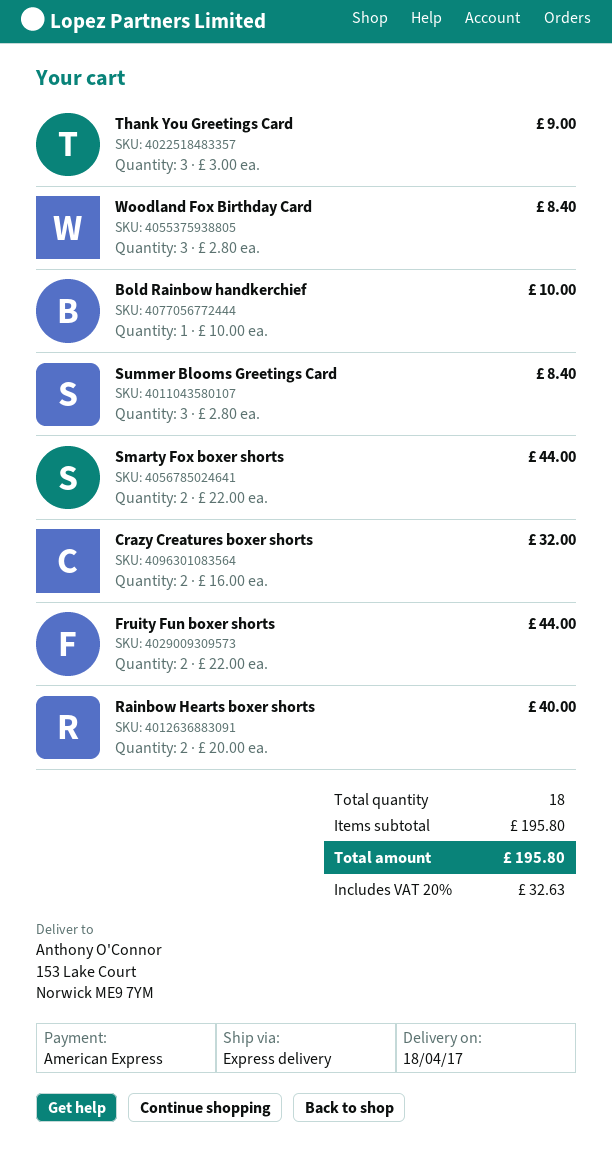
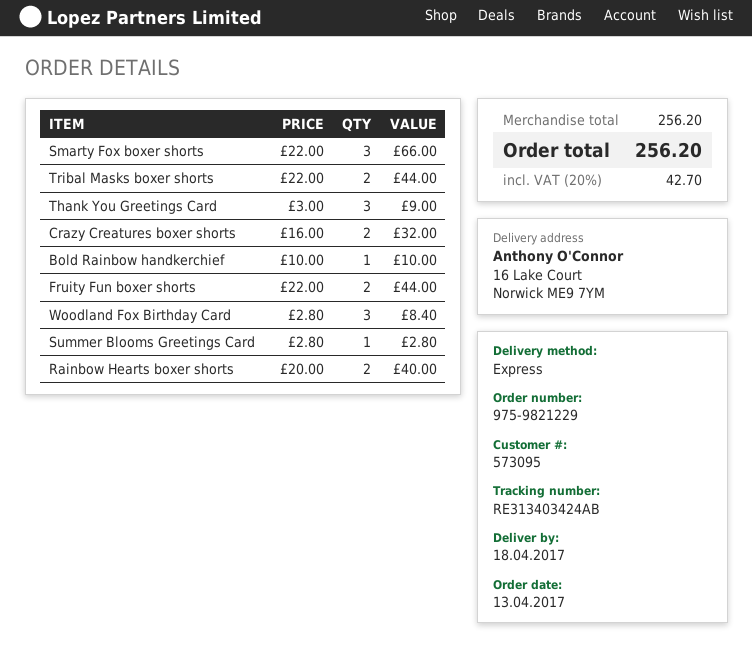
ship to: 153 Lake Court, Norwick ME9 7YM -> 16 Lake Court, Norwick ME9 7YM
Summer Blooms Greetings Card: 3 x 2.80 = 8.40 -> 1 x 2.80 = 2.80
Smarty Fox boxer shorts: 2 x 22.00 = 44.00 -> 3 x 22.00 = 66.00
Tribal Masks boxer shorts: none -> 2 x 22.00 = 44.00
subtotal: 195.80 -> 256.20
tax: 20% = 32.63 -> 20% = 42.70
total: 195.80 -> 256.20

